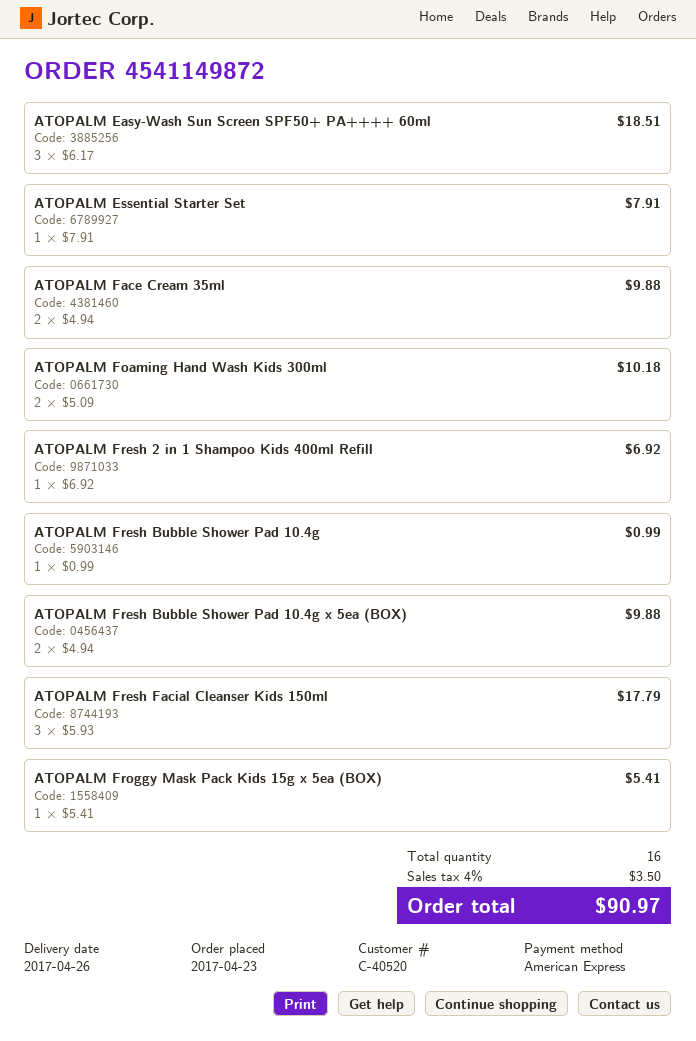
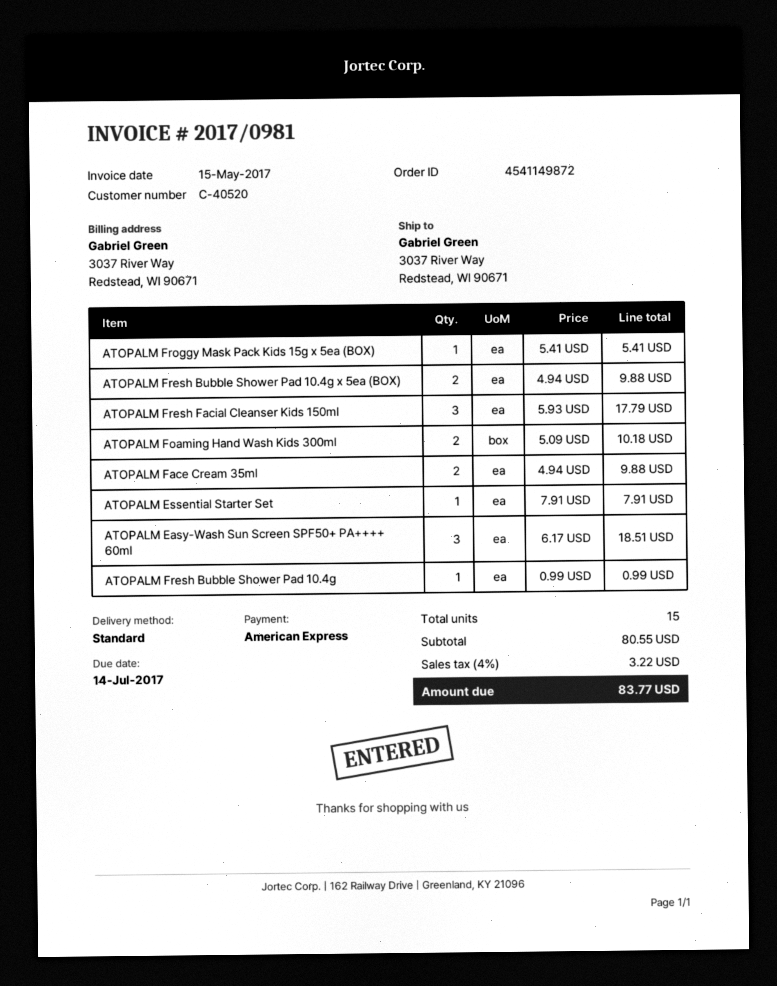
ATOPALM Fresh 2 in 1 Shampoo Kids 400ml Refill: 1 x 6.92 = 6.92 -> none
total quantity: 16 -> 15
tax: 4% = 3.50 -> 4% = 3.22
total: 90.97 -> 83.77

